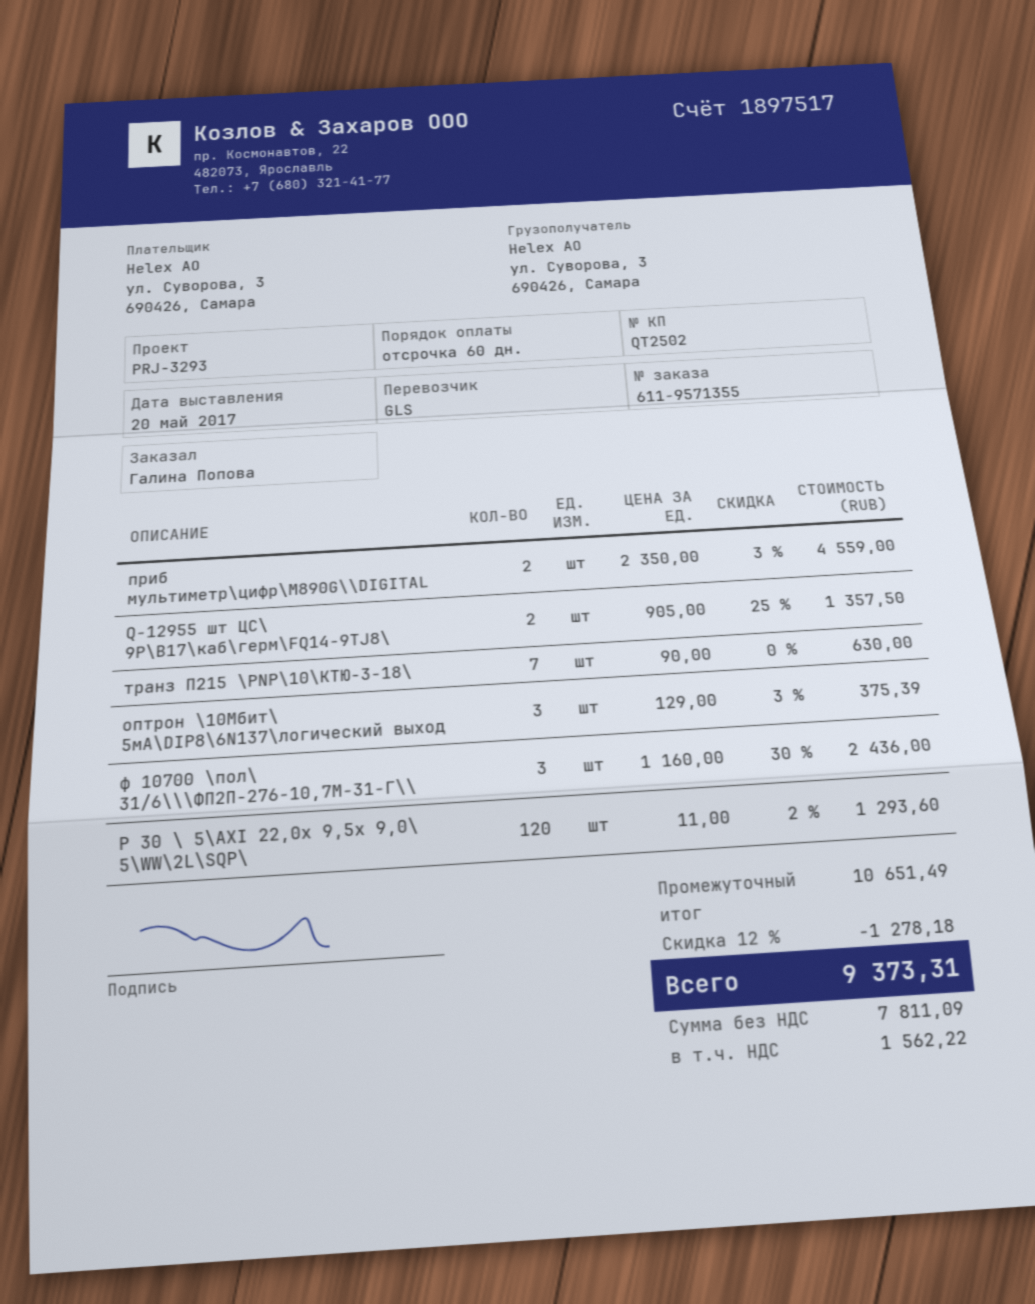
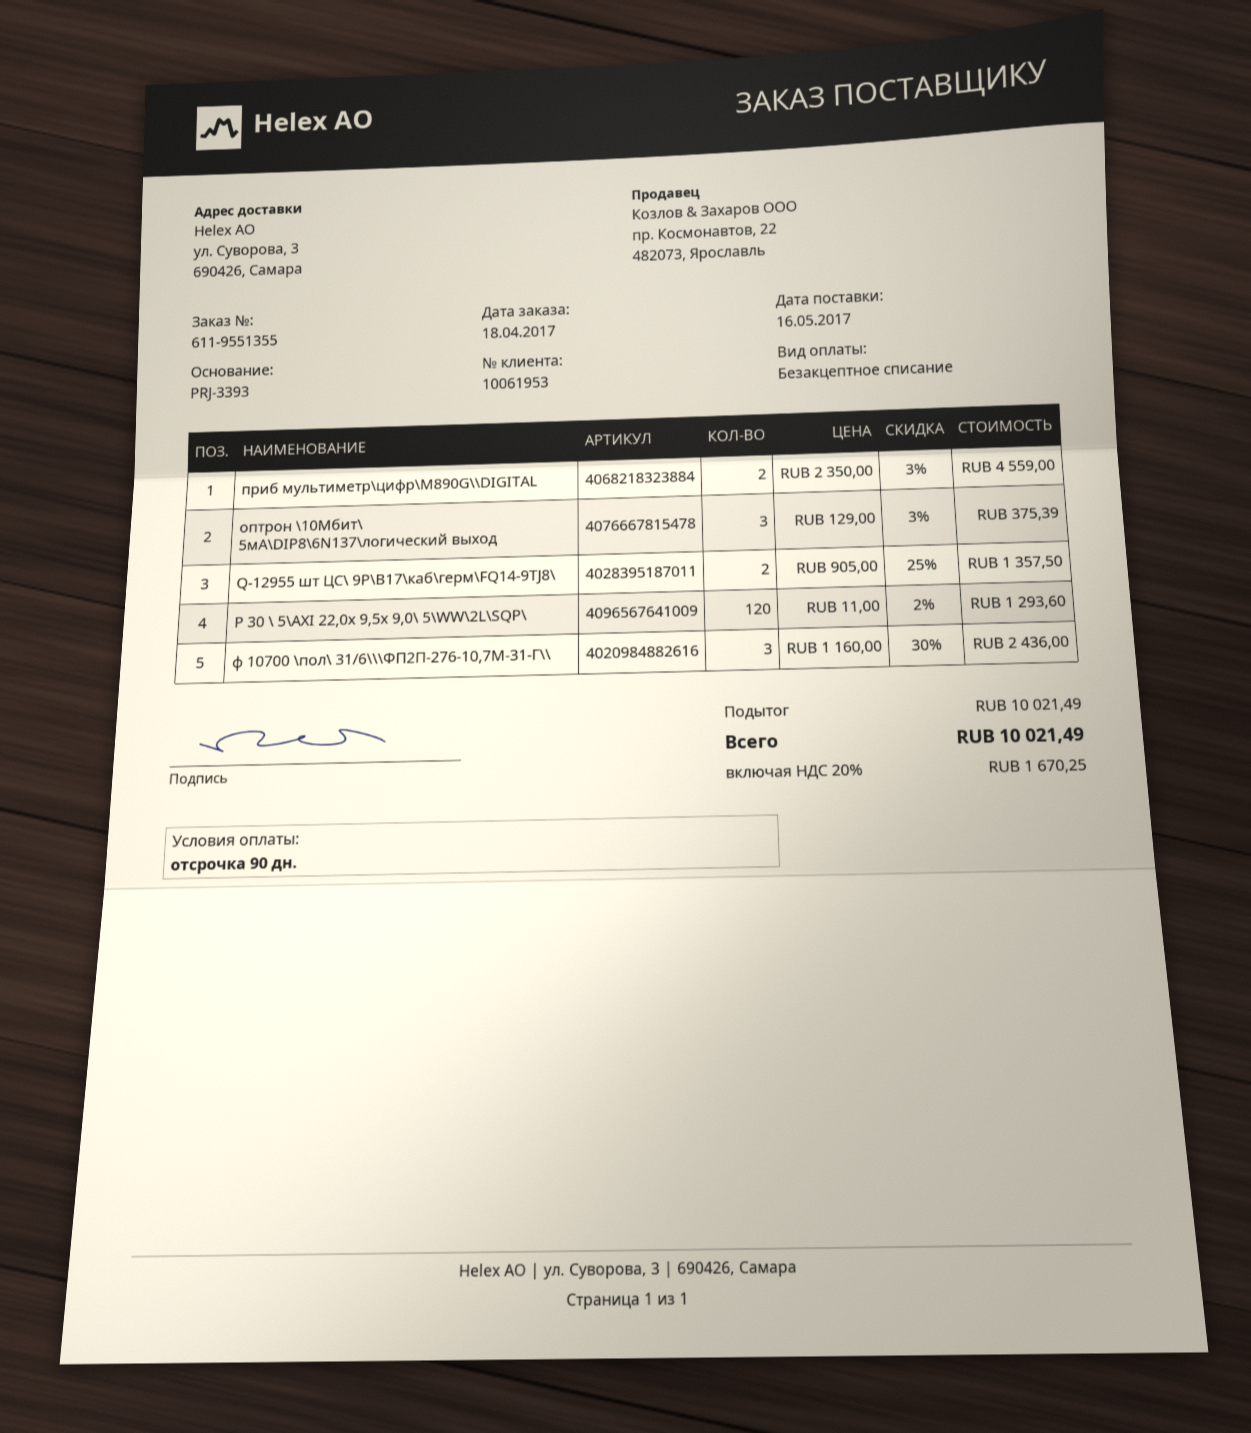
order number: 611-9571355 -> 611-9551355
payment terms: 60 days -> 90 days
reference: PRJ-3293 -> PRJ-3393
транз П215 \PNP\10\КТЮ-3-18\: 7 x 90.00 = 630.00 -> none
subtotal: 10651.49 -> 10021.49
discount: 12% = 1278.18 -> none
tax: 1562.22 -> 1670.25
total: 9373.31 -> 10021.49

